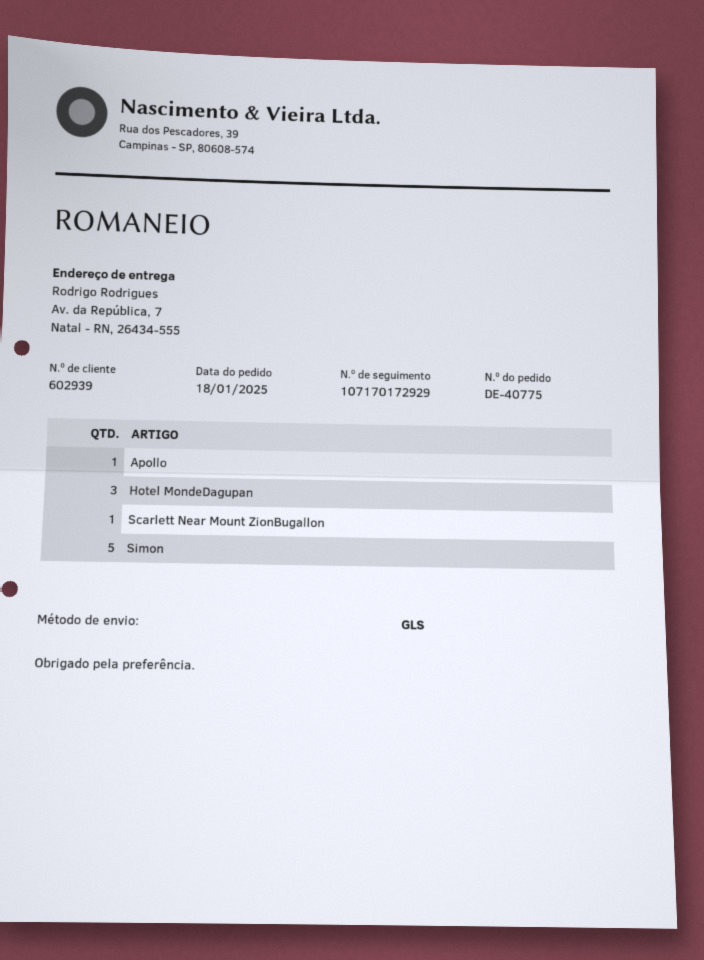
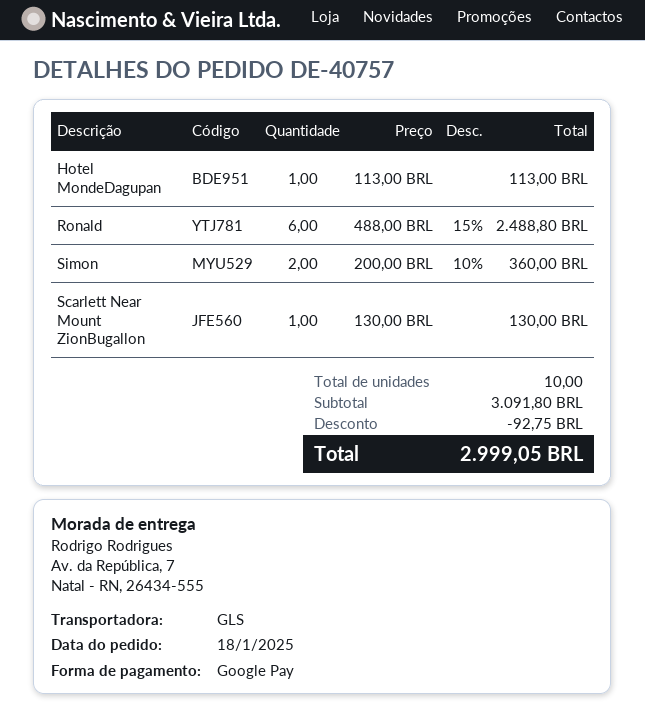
order number: DE-40775 -> DE-40757
Apollo: 1 -> none
Hotel MondeDagupan: 3 -> 1
Simon: 5 -> 2
Ronald: none -> 6

